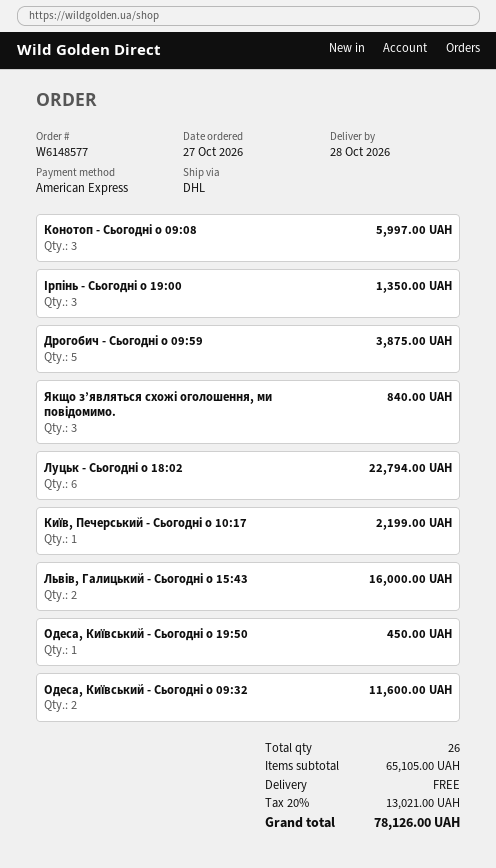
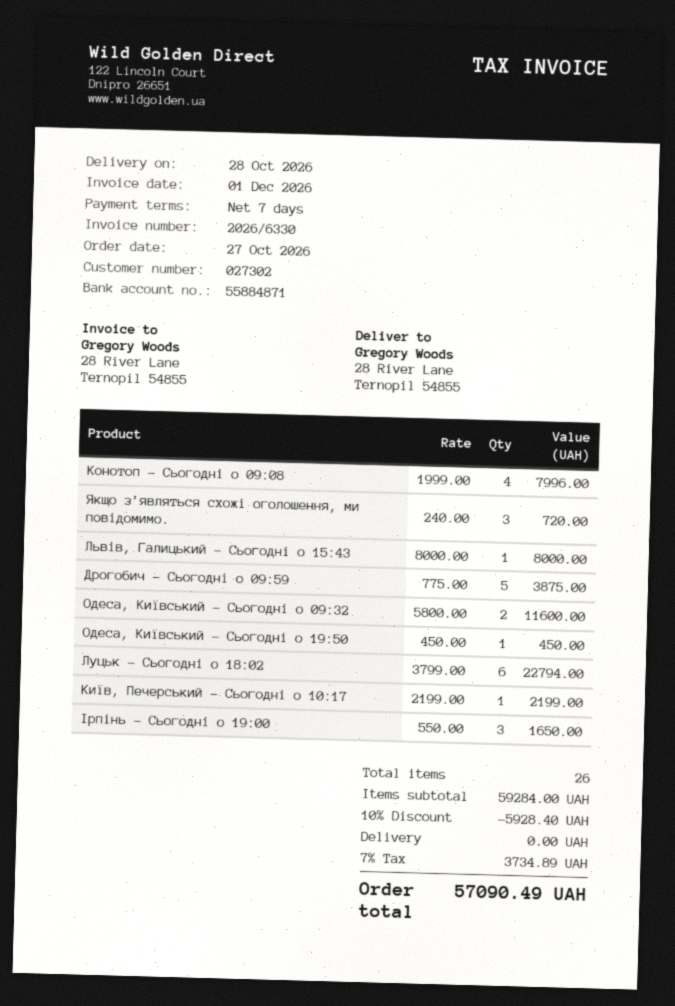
Конотоп - Сьогодні о 09:08: 3 for 5997.00 -> 4 for 7996.00
Ірпінь - Сьогодні о 19:00: 3 for 1350.00 -> 3 for 1650.00
Якщо з’являться схожі оголошення, ми повідомимо.: 3 for 840.00 -> 3 for 720.00
Львів, Галицький - Сьогодні о 15:43: 2 for 16000.00 -> 1 for 8000.00
subtotal: 65105.00 -> 59284.00
discount: none -> 10% = 5928.40
tax: 20% = 13021.00 -> 7% = 3734.89
total: 78126.00 -> 57090.49

